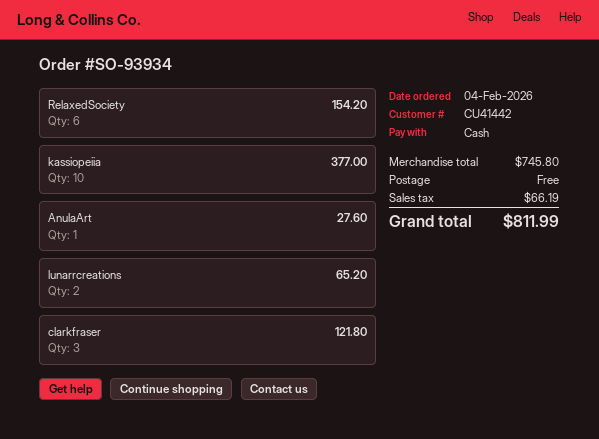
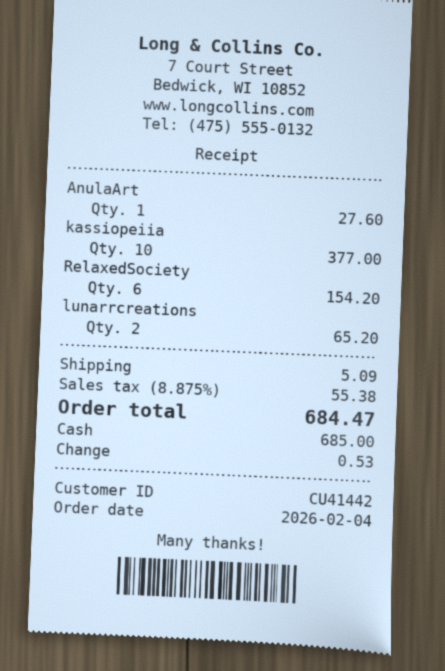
clarkfraser: 3 for 121.80 -> none
shipping: 0.00 -> 5.09
tax: 66.19 -> 55.38
total: 811.99 -> 684.47

